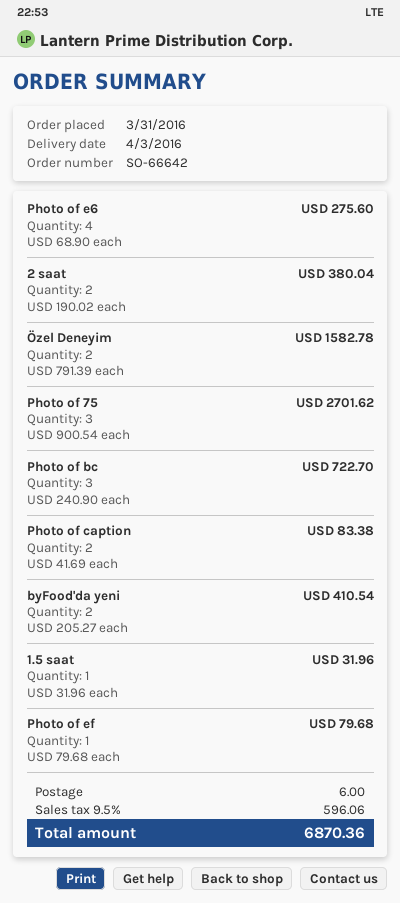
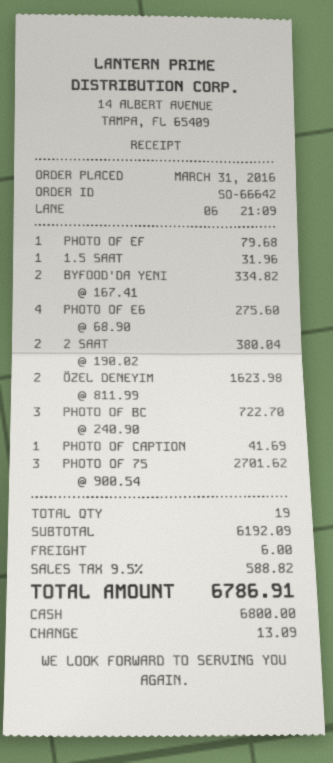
Özel Deneyim: 2 x 791.39 = 1582.78 -> 2 x 811.99 = 1623.98
Photo of caption: 2 x 41.69 = 83.38 -> 1 x 41.69 = 41.69
byFood'da yeni: 2 x 205.27 = 410.54 -> 2 x 167.41 = 334.82
tax: 9.5% = 596.06 -> 9.5% = 588.82
total: 6870.36 -> 6786.91

